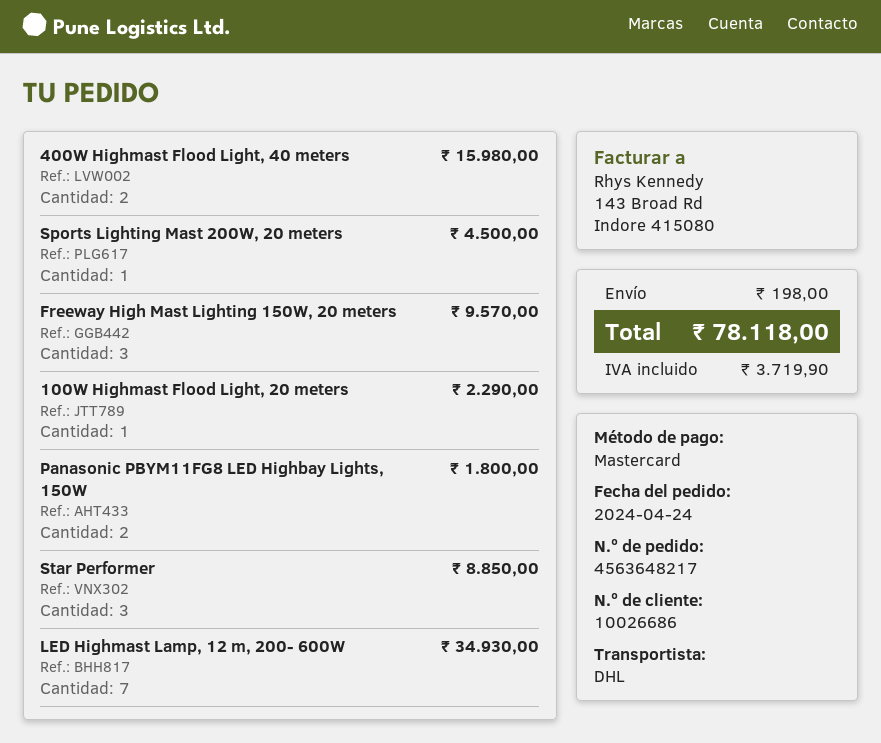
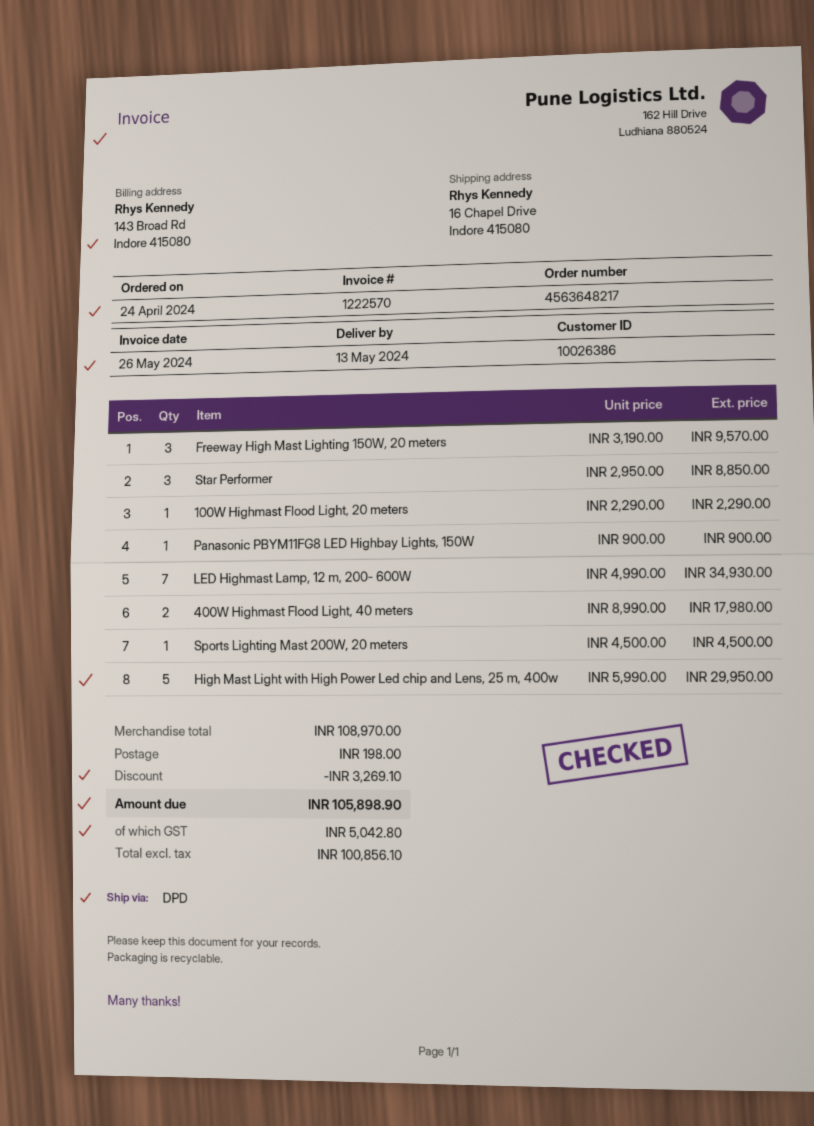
customer number: 10026686 -> 10026386
shipping method: DHL -> DPD
400W Highmast Flood Light, 40 meters: 2 for 15980.00 -> 2 for 17980.00
Panasonic PBYM11FG8 LED Highbay Lights, 150W: 2 for 1800.00 -> 1 for 900.00
High Mast Light with High Power Led chip and Lens, 25 m, 400w: none -> 5 for 29950.00
discount: none -> 3269.10
tax: 3719.90 -> 5042.80
total: 78118.00 -> 105898.90

